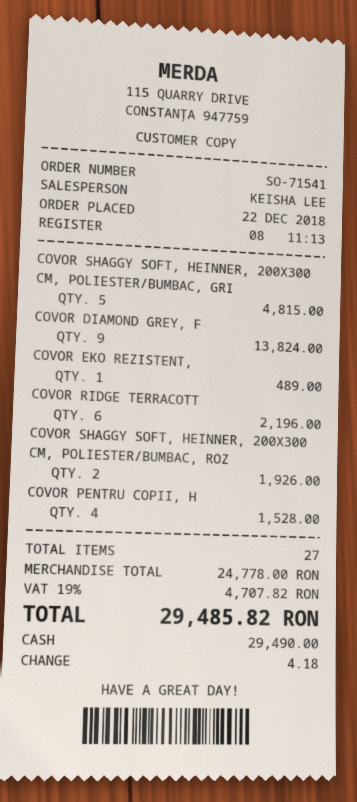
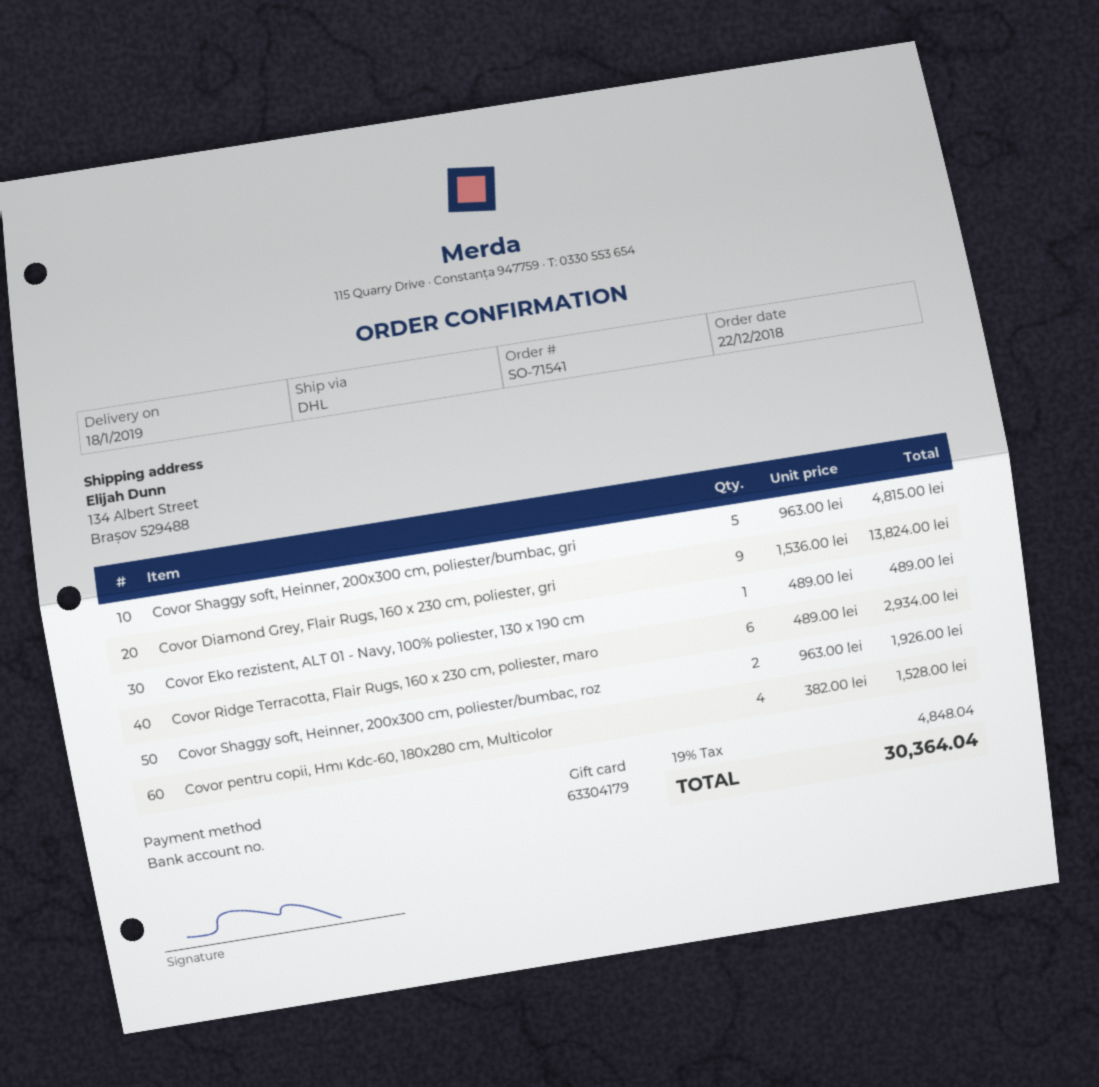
payment method: cash -> gift card
COVOR RIDGE TERRACOTT: 6 for 2196.00 -> 6 for 2934.00
tax: 19% = 4707.82 -> 19% = 4848.04
total: 29485.82 -> 30364.04

